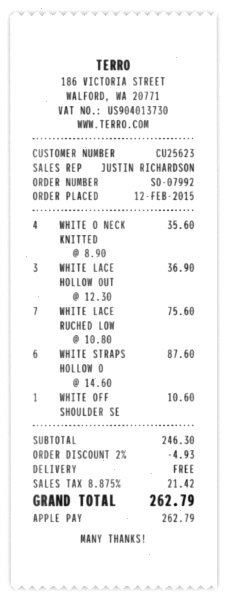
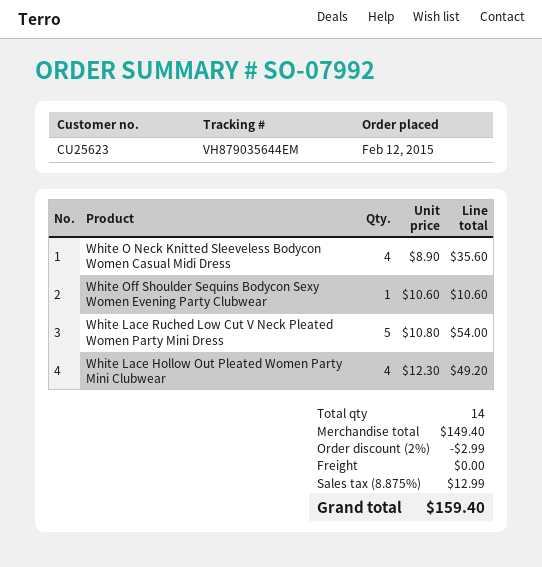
WHITE LACE HOLLOW OUT: 3 x 12.30 = 36.90 -> 4 x 12.30 = 49.20
WHITE LACE RUCHED LOW: 7 x 10.80 = 75.60 -> 5 x 10.80 = 54.00
WHITE STRAPS HOLLOW O: 6 x 14.60 = 87.60 -> none
subtotal: 246.30 -> 149.40
discount: 2% = 4.93 -> 2% = 2.99
tax: 8.875% = 21.42 -> 8.875% = 12.99
total: 262.79 -> 159.40

